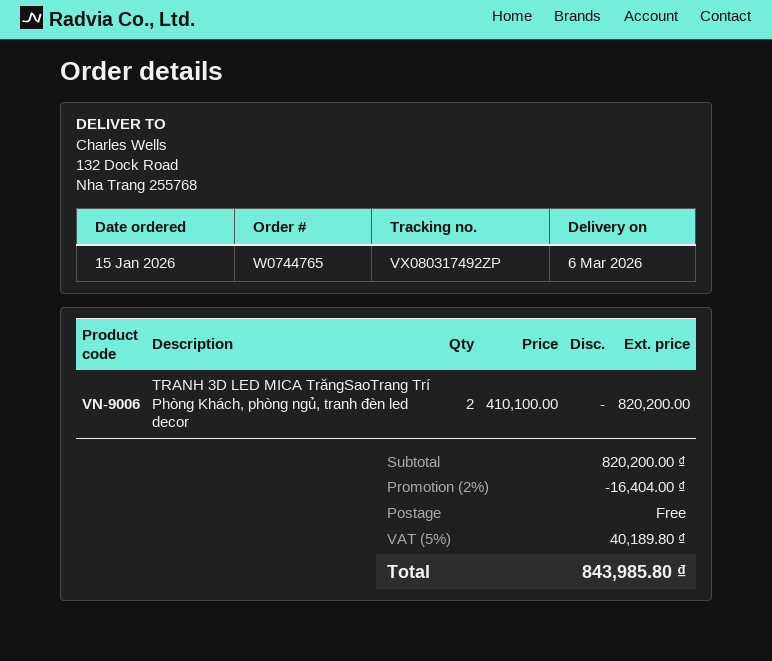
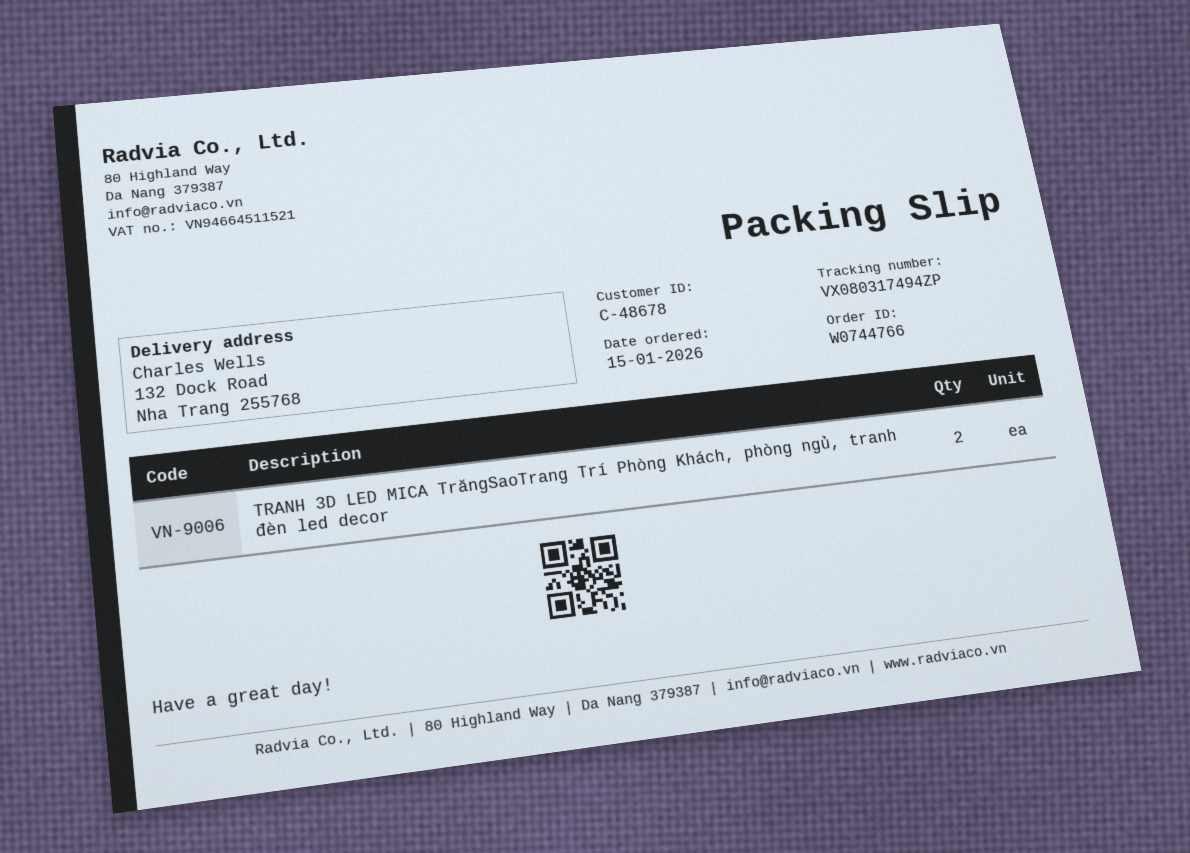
order number: W0744765 -> W0744766
tracking number: VX080317492ZP -> VX080317494ZP

